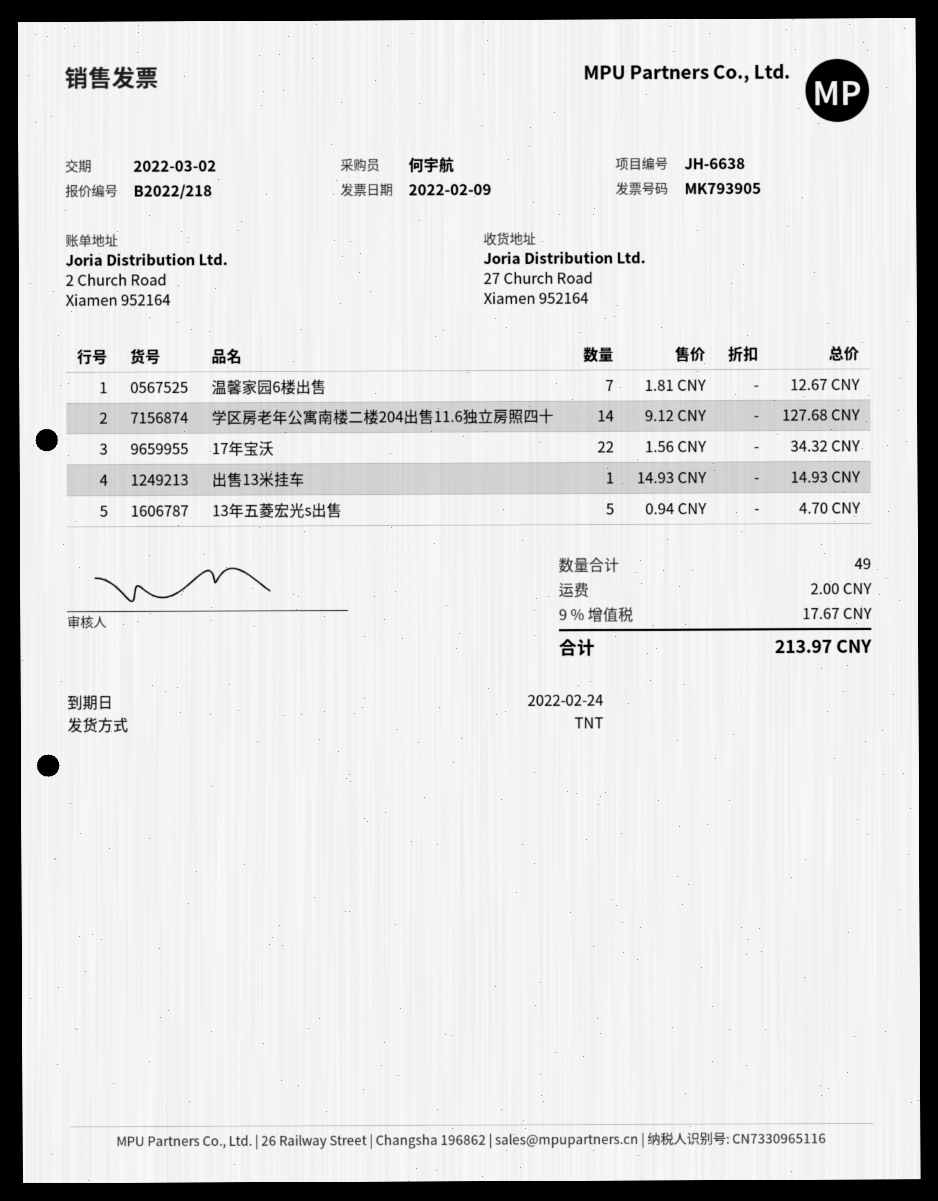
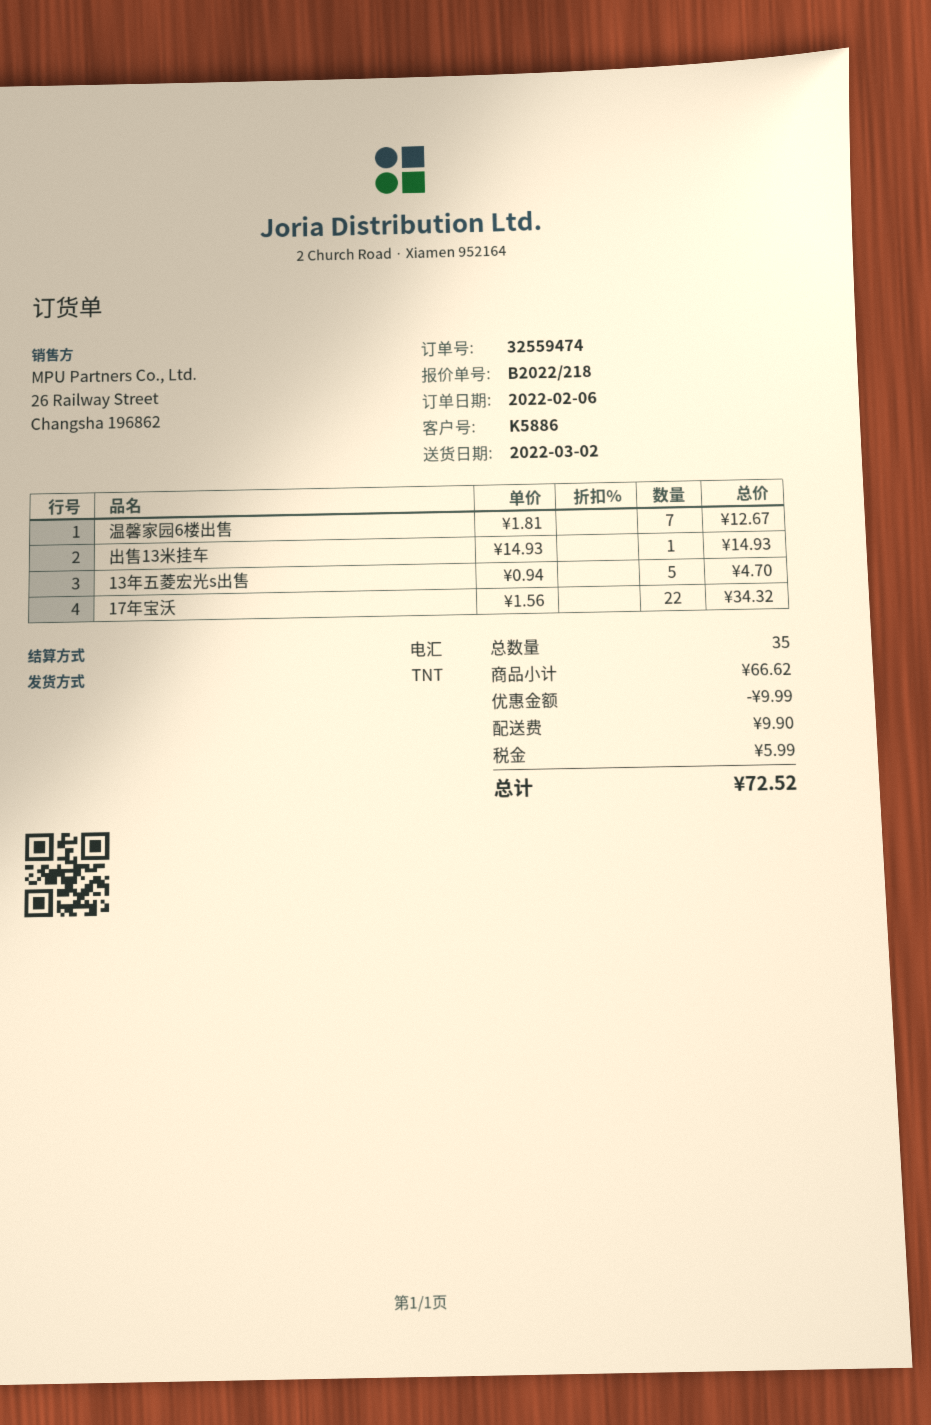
学区房老年公寓南楼二楼204出售11.6独立房照四十: 14 x 9.12 = 127.68 -> none
total quantity: 49 -> 35
discount: none -> 9.99
shipping: 2.00 -> 9.90
tax: 17.67 -> 5.99
total: 213.97 -> 72.52

